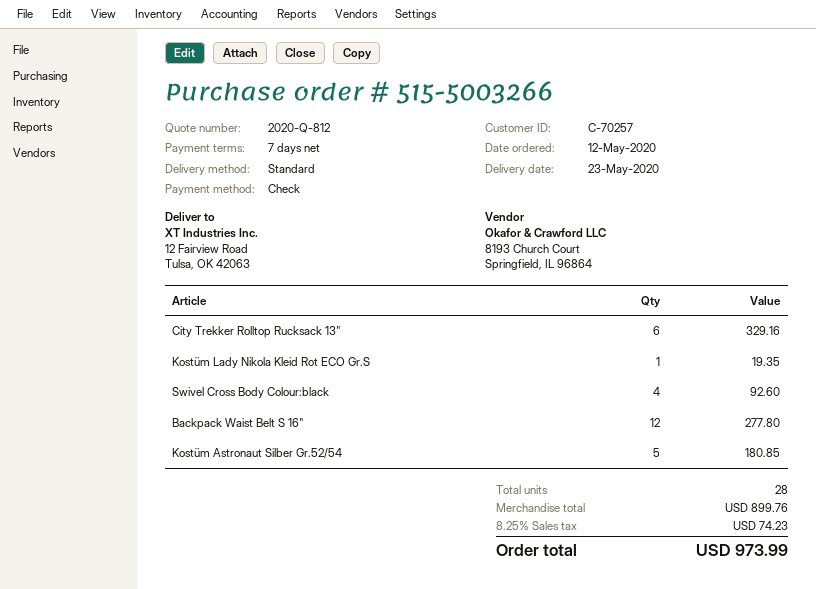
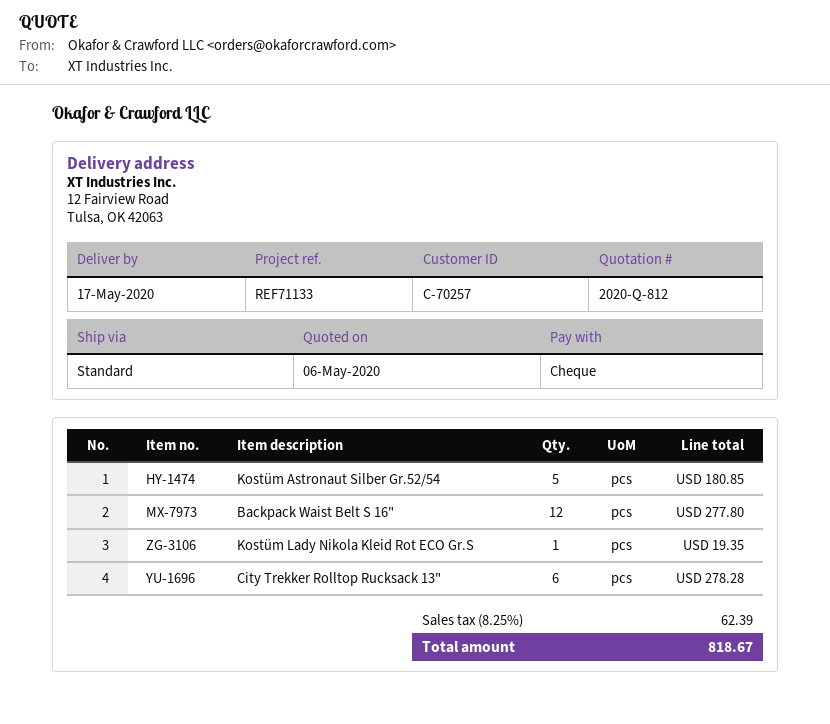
delivery date: 2020-05-23 -> 2020-05-17
City Trekker Rolltop Rucksack 13": 6 for 329.16 -> 6 for 278.28
Swivel Cross Body Colour:black: 4 for 92.60 -> none
tax: 8.25% = 74.23 -> 8.25% = 62.39
total: 973.99 -> 818.67

